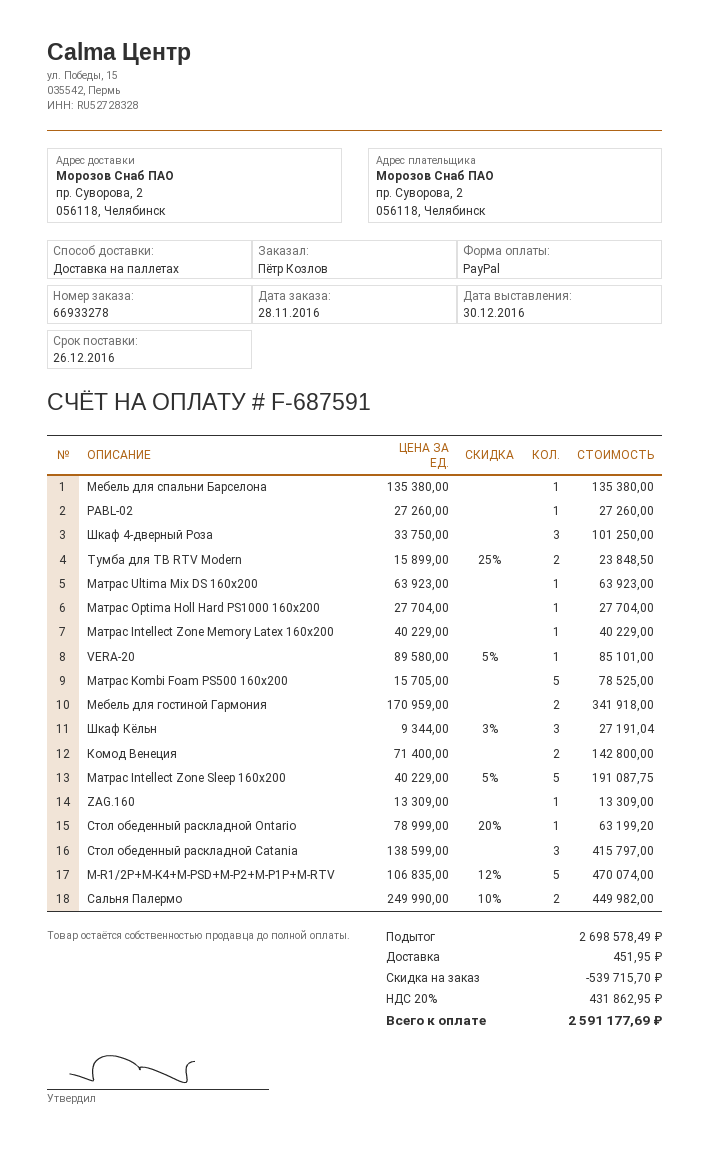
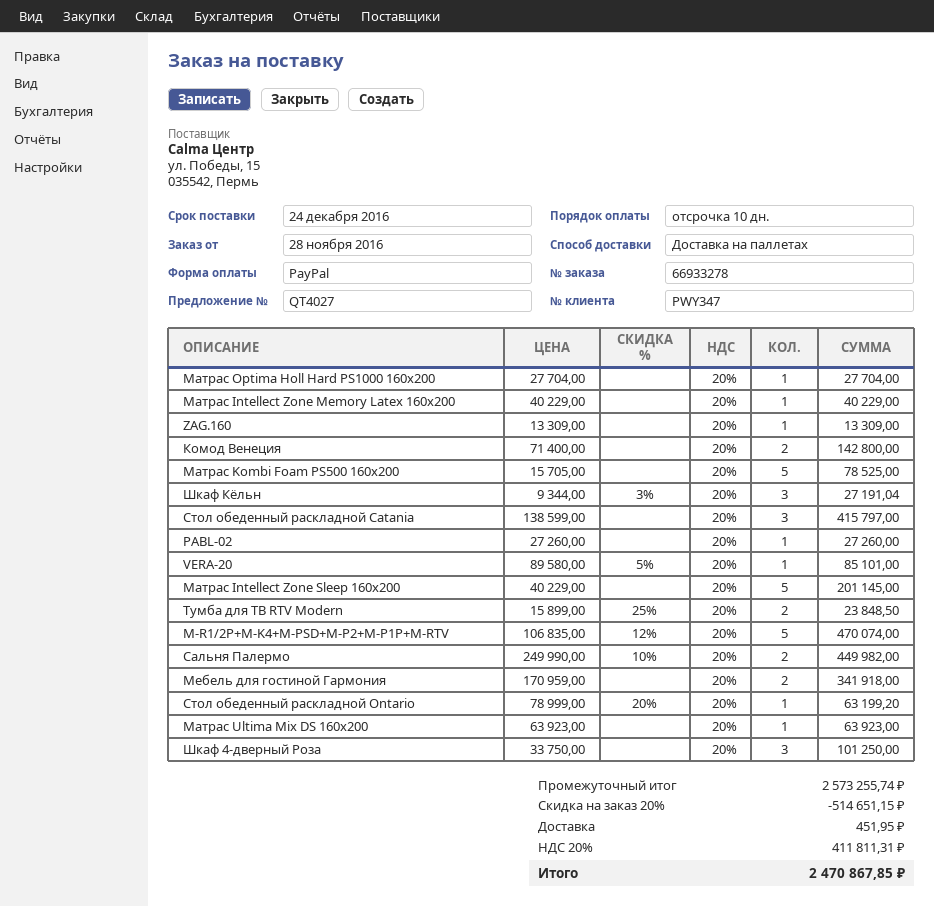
delivery date: 2016-12-26 -> 2016-12-24
Мебель для спальни Барселона: 1 x 135380.00 = 135380.00 -> none
Матрас Intellect Zone Sleep 160х200: 5 x 40229.00 - 5% = 191087.75 -> 5 x 40229.00 = 201145.00
subtotal: 2698578.49 -> 2573255.74
discount: 539715.70 -> 514651.15
tax: 20% = 431862.95 -> 20% = 411811.31
total: 2591177.69 -> 2470867.85

